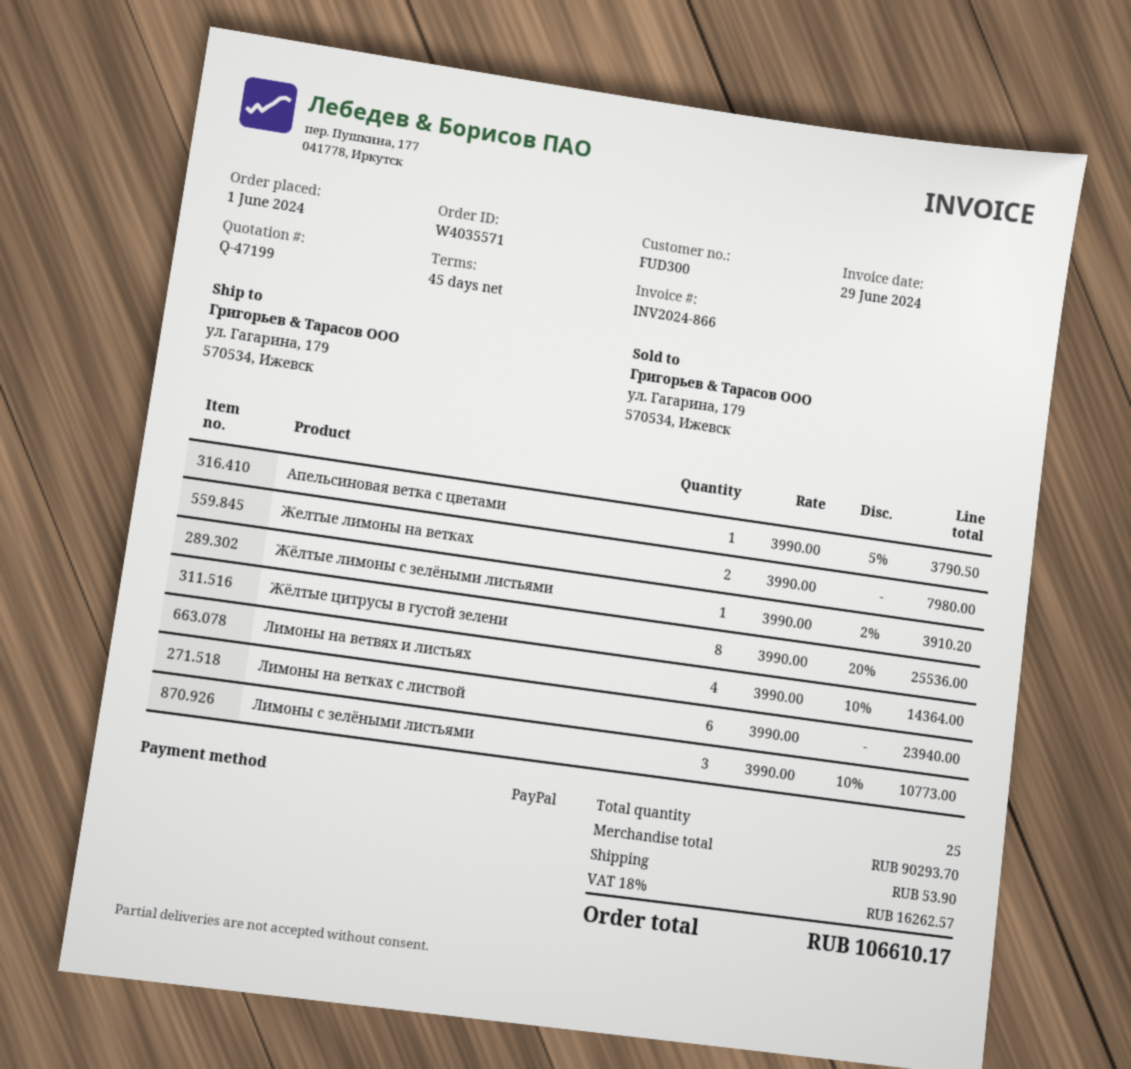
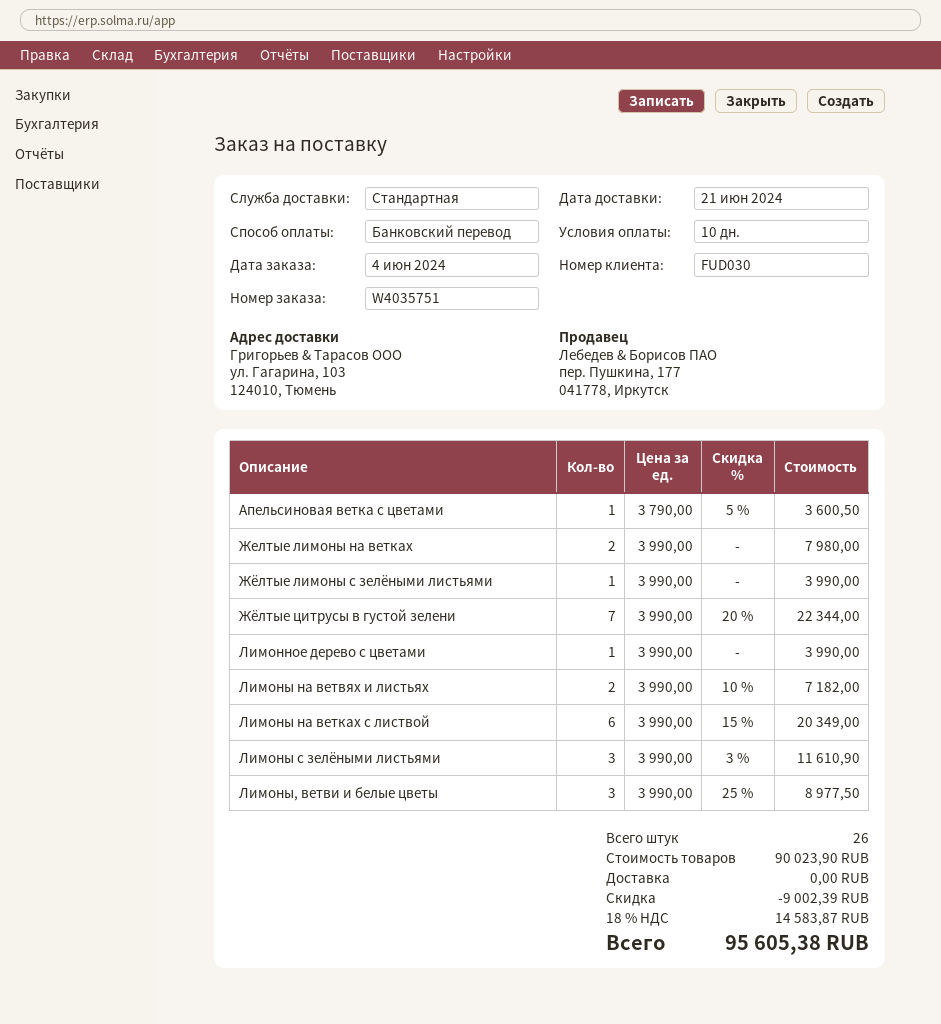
order number: W4035571 -> W4035751
order date: 2024-06-01 -> 2024-06-04
payment terms: 45 days -> 10 days
customer number: FUD300 -> FUD030
payment method: PayPal -> bank transfer
ship to: ул. Гагарина, 179, 570534, Ижевск -> ул. Гагарина, 103, 124010, Тюмень
Апельсиновая ветка с цветами: 1 x 3990.00 - 5% = 3790.50 -> 1 x 3790.00 - 5% = 3600.50
Жёлтые лимоны с зелёными листьями: 1 x 3990.00 - 2% = 3910.20 -> 1 x 3990.00 = 3990.00
Жёлтые цитрусы в густой зелени: 8 x 3990.00 - 20% = 25536.00 -> 7 x 3990.00 - 20% = 22344.00
Лимоны на ветвях и листьях: 4 x 3990.00 - 10% = 14364.00 -> 2 x 3990.00 - 10% = 7182.00
Лимоны на ветках с листвой: 6 x 3990.00 = 23940.00 -> 6 x 3990.00 - 15% = 20349.00
Лимоны с зелёными листьями: 3 x 3990.00 - 10% = 10773.00 -> 3 x 3990.00 - 3% = 11610.90
Лимонное дерево с цветами: none -> 1 x 3990.00 = 3990.00
Лимоны, ветви и белые цветы: none -> 3 x 3990.00 - 25% = 8977.50
total quantity: 25 -> 26
subtotal: 90293.70 -> 90023.90
discount: none -> 9002.39
shipping: 53.90 -> 0.00
tax: 18% = 16262.57 -> 18% = 14583.87
total: 106610.17 -> 95605.38

